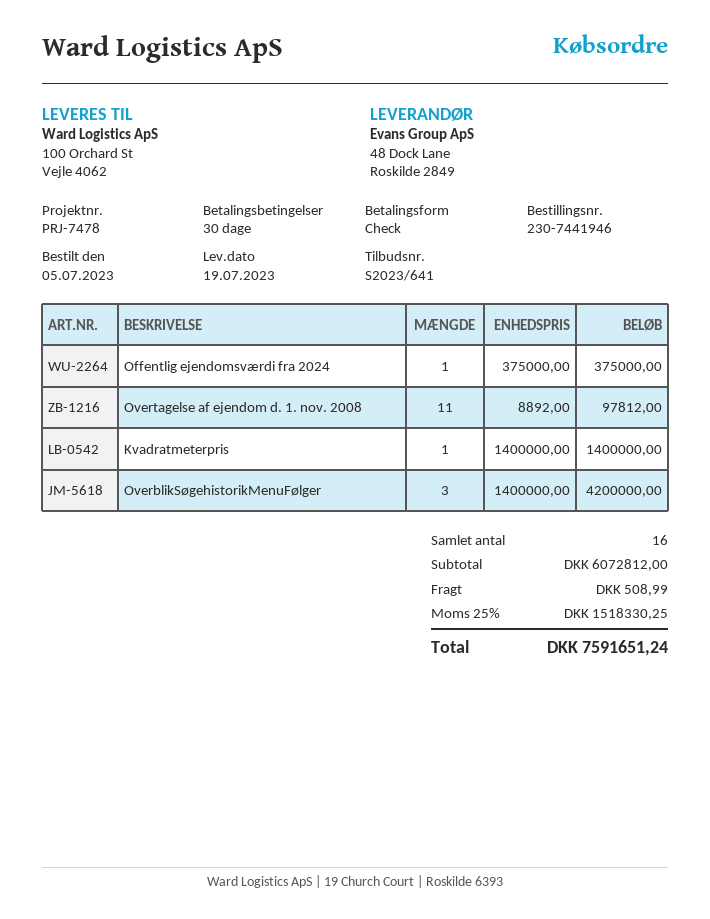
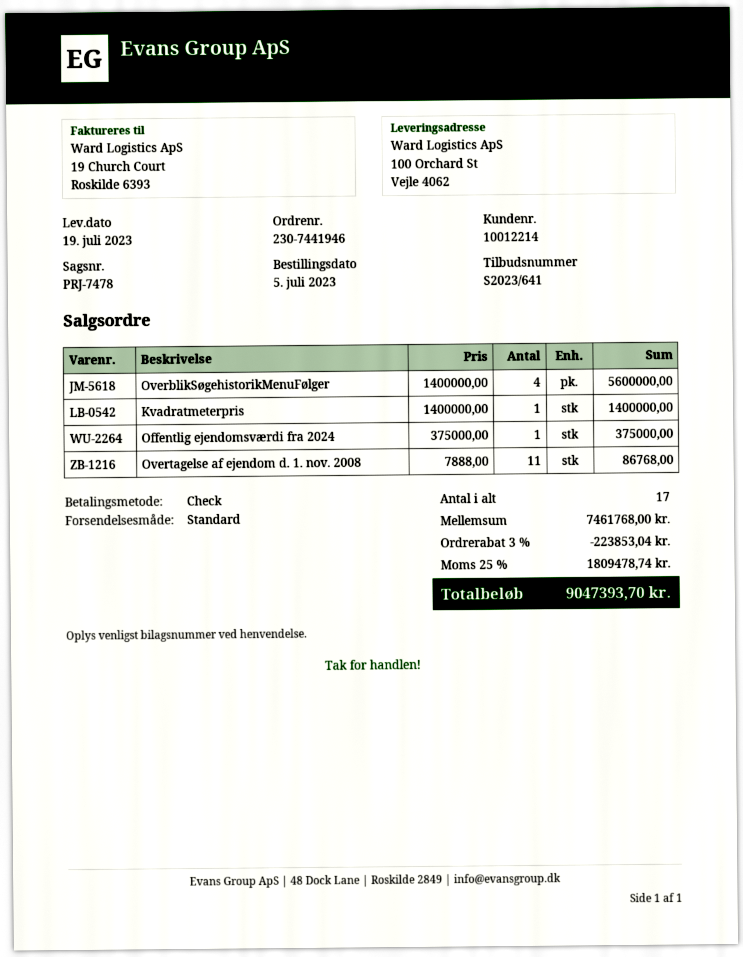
Overtagelse af ejendom d. 1. nov. 2008: 11 x 8892.00 = 97812.00 -> 11 x 7888.00 = 86768.00
OverblikSøgehistorikMenuFølger: 3 x 1400000.00 = 4200000.00 -> 4 x 1400000.00 = 5600000.00
total quantity: 16 -> 17
subtotal: 6072812.00 -> 7461768.00
discount: none -> 3% = 223853.04
shipping: 508.99 -> none
tax: 25% = 1518330.25 -> 25% = 1809478.74
total: 7591651.24 -> 9047393.70

